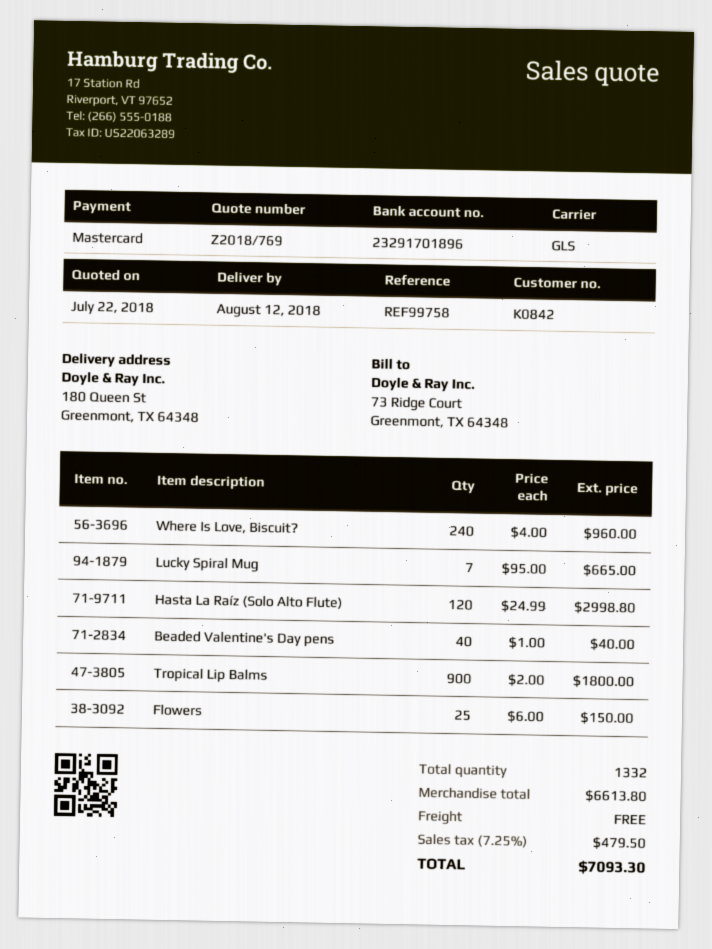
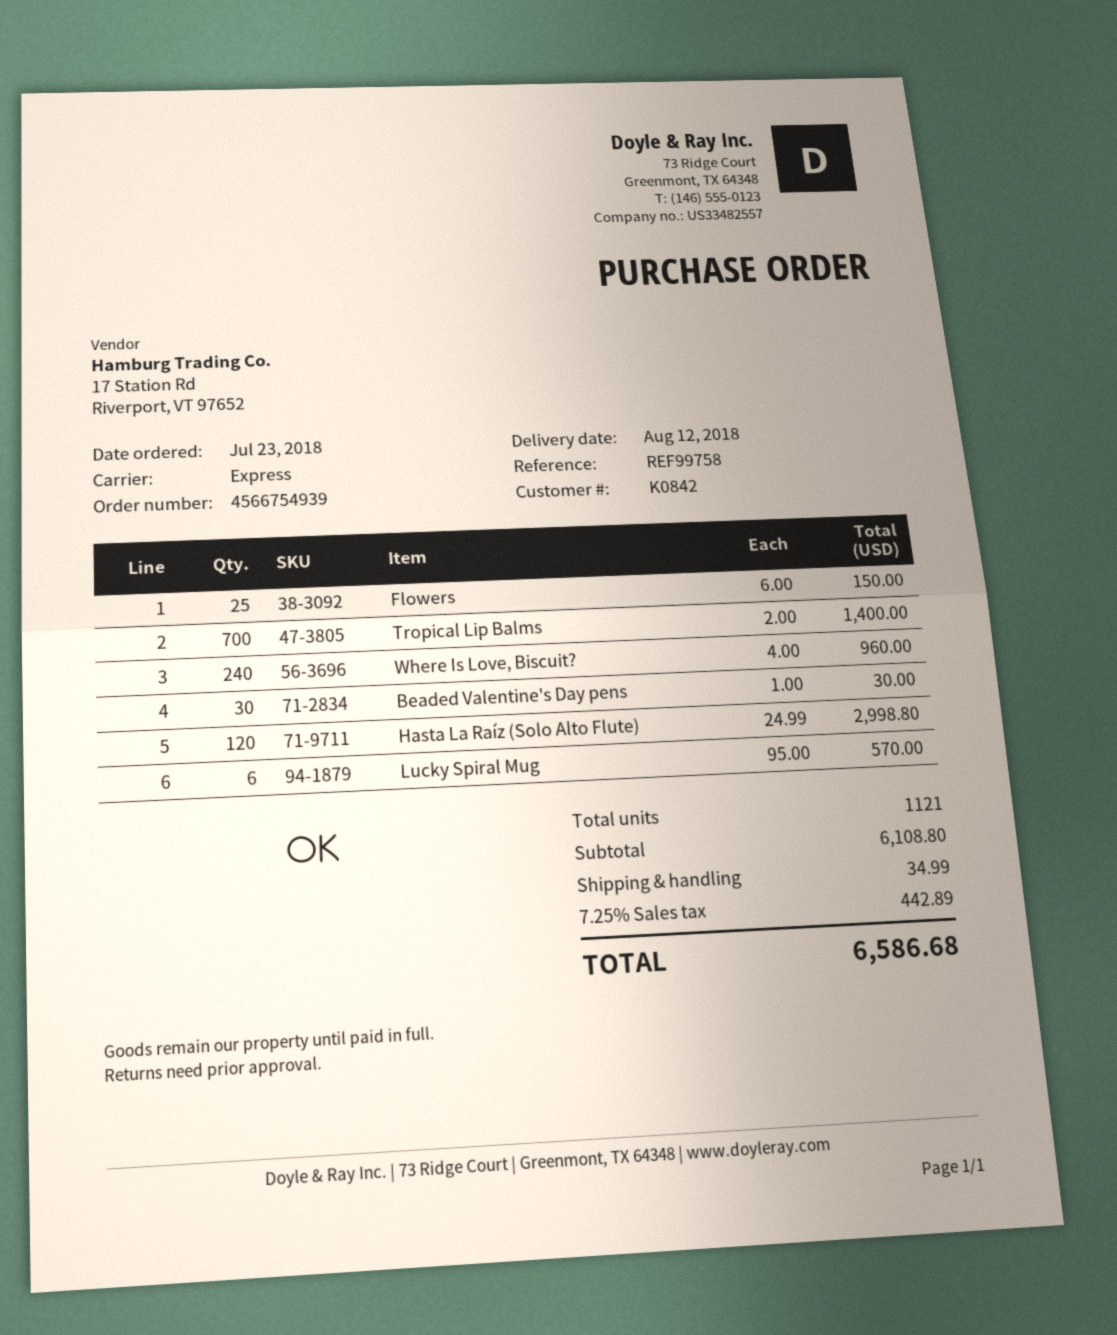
shipping method: GLS -> express
Lucky Spiral Mug: 7 x 95.00 = 665.00 -> 6 x 95.00 = 570.00
Beaded Valentine's Day pens: 40 x 1.00 = 40.00 -> 30 x 1.00 = 30.00
Tropical Lip Balms: 900 x 2.00 = 1800.00 -> 700 x 2.00 = 1400.00
total quantity: 1332 -> 1121
subtotal: 6613.80 -> 6108.80
shipping: 0.00 -> 34.99
tax: 7.25% = 479.50 -> 7.25% = 442.89
total: 7093.30 -> 6586.68

